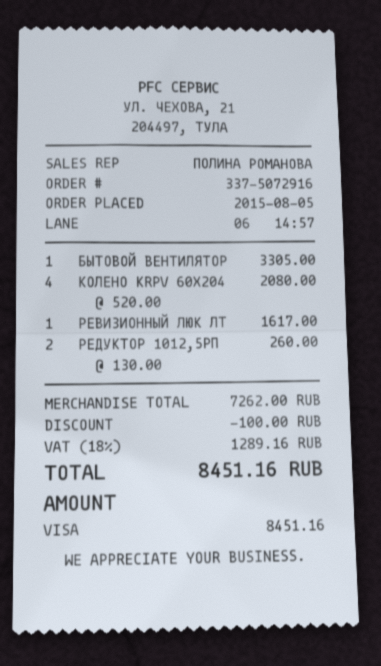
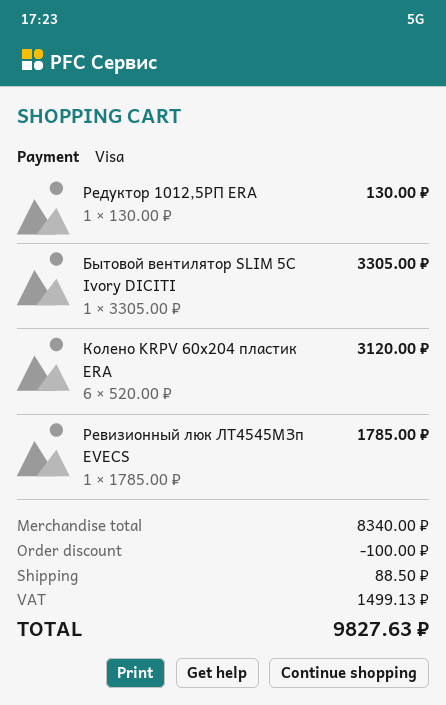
КОЛЕНО KRPV 60Х204: 4 x 520.00 = 2080.00 -> 6 x 520.00 = 3120.00
РЕВИЗИОННЫЙ ЛЮК ЛТ: 1 x 1617.00 = 1617.00 -> 1 x 1785.00 = 1785.00
РЕДУКТОР 1012,5РП: 2 x 130.00 = 260.00 -> 1 x 130.00 = 130.00
subtotal: 7262.00 -> 8340.00
shipping: none -> 88.50
tax: 1289.16 -> 1499.13
total: 8451.16 -> 9827.63

